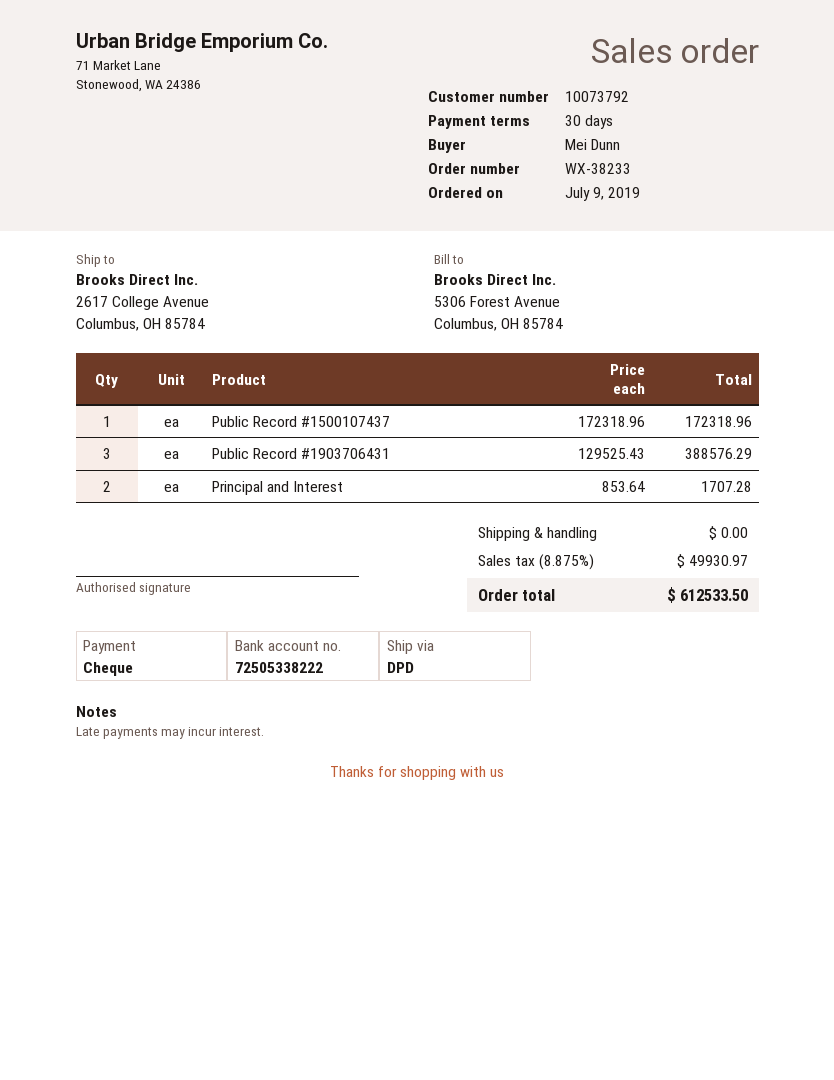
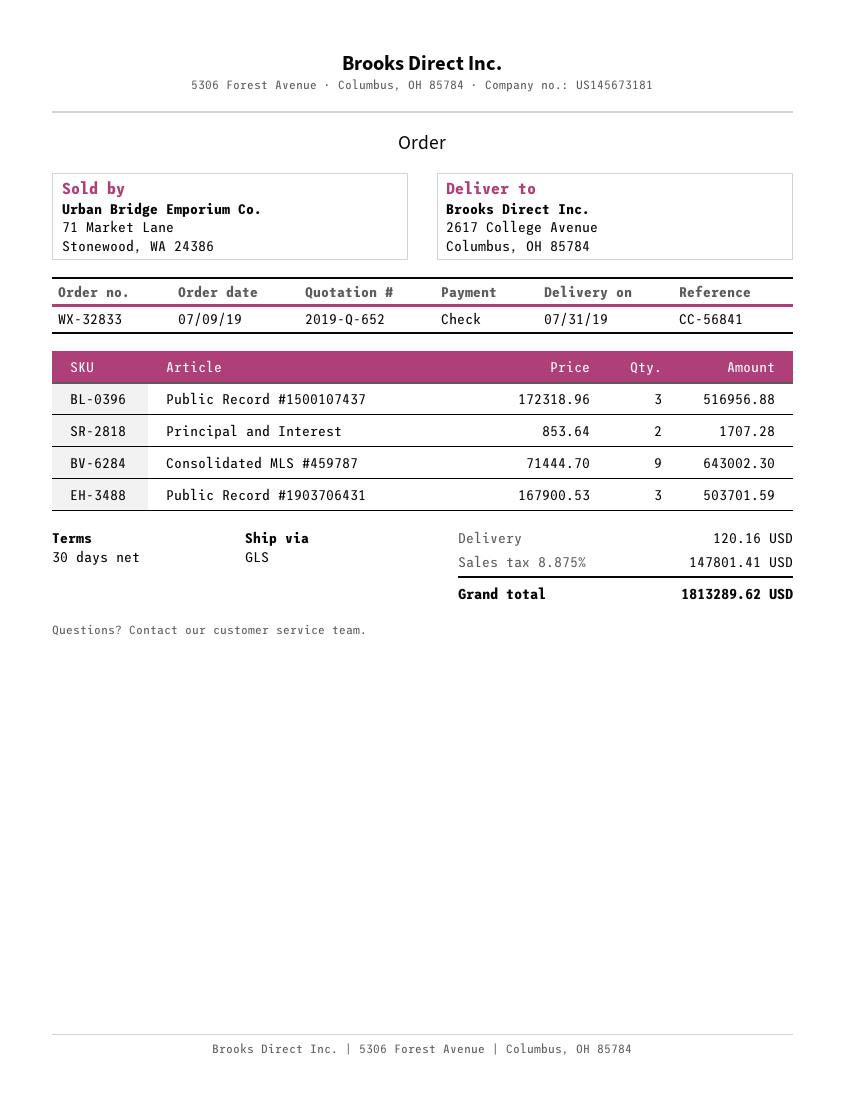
order number: WX-38233 -> WX-32833
shipping method: DPD -> GLS
Public Record #1500107437: 1 x 172318.96 = 172318.96 -> 3 x 172318.96 = 516956.88
Public Record #1903706431: 3 x 129525.43 = 388576.29 -> 3 x 167900.53 = 503701.59
Consolidated MLS #459787: none -> 9 x 71444.70 = 643002.30
shipping: 0.00 -> 120.16
tax: 8.875% = 49930.97 -> 8.875% = 147801.41
total: 612533.50 -> 1813289.62

